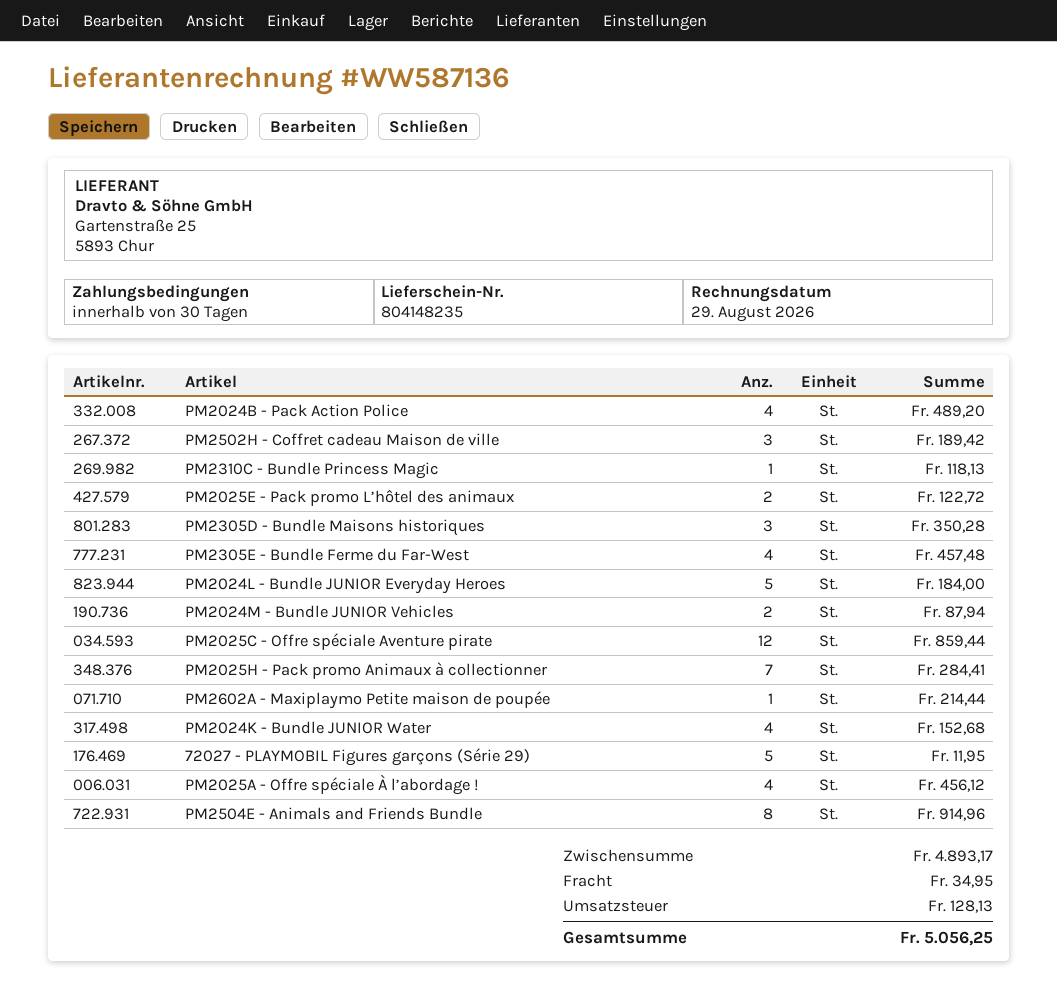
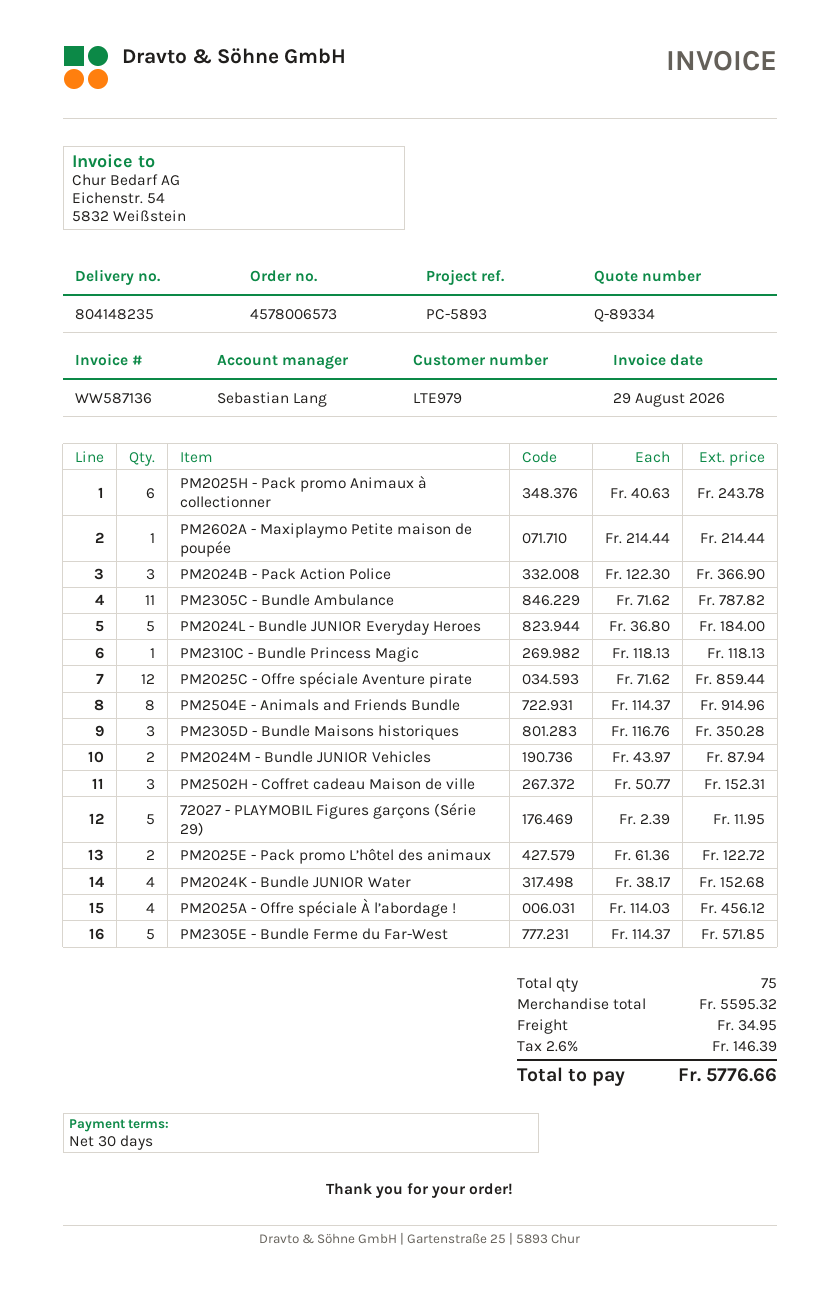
PM2024B - Pack Action Police: 4 for 489.20 -> 3 for 366.90
PM2502H - Coffret cadeau Maison de ville: 3 for 189.42 -> 3 for 152.31
PM2305E - Bundle Ferme du Far-West: 4 for 457.48 -> 5 for 571.85
PM2025H - Pack promo Animaux à collectionner: 7 for 284.41 -> 6 for 243.78
PM2305C - Bundle Ambulance: none -> 11 for 787.82
subtotal: 4893.17 -> 5595.32
tax: 128.13 -> 146.39
total: 5056.25 -> 5776.66

